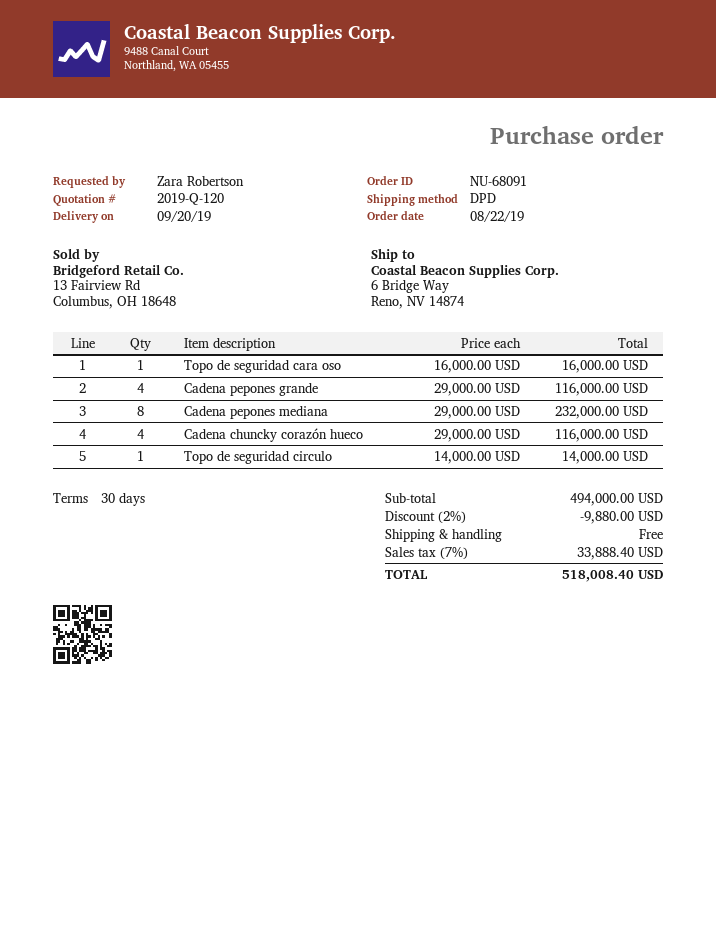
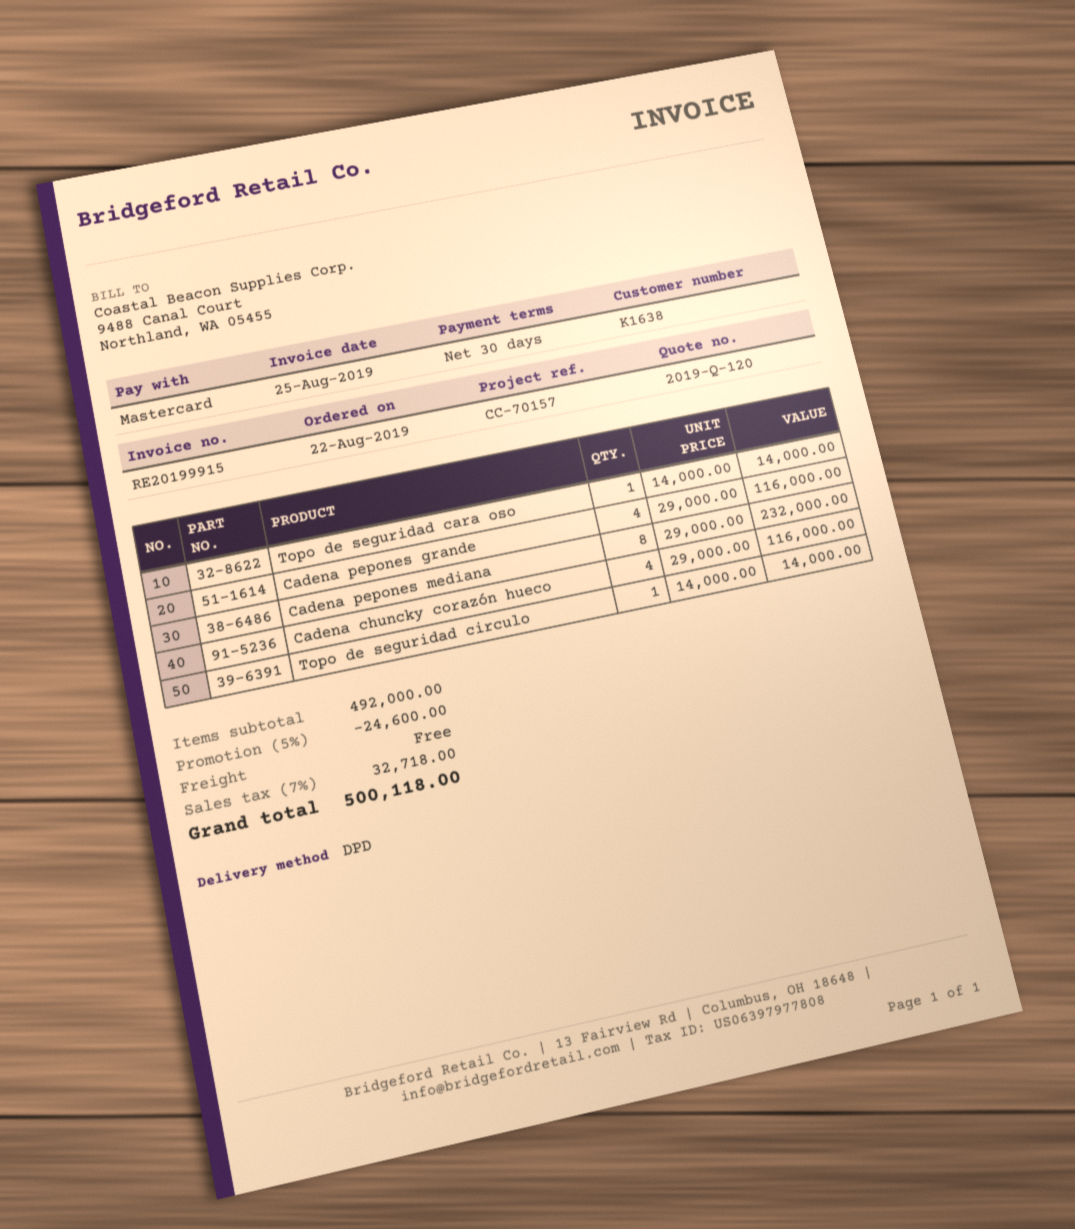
Topo de seguridad cara oso: 1 x 16000.00 = 16000.00 -> 1 x 14000.00 = 14000.00
subtotal: 494000.00 -> 492000.00
discount: 2% = 9880.00 -> 5% = 24600.00
tax: 7% = 33888.40 -> 7% = 32718.00
total: 518008.40 -> 500118.00

